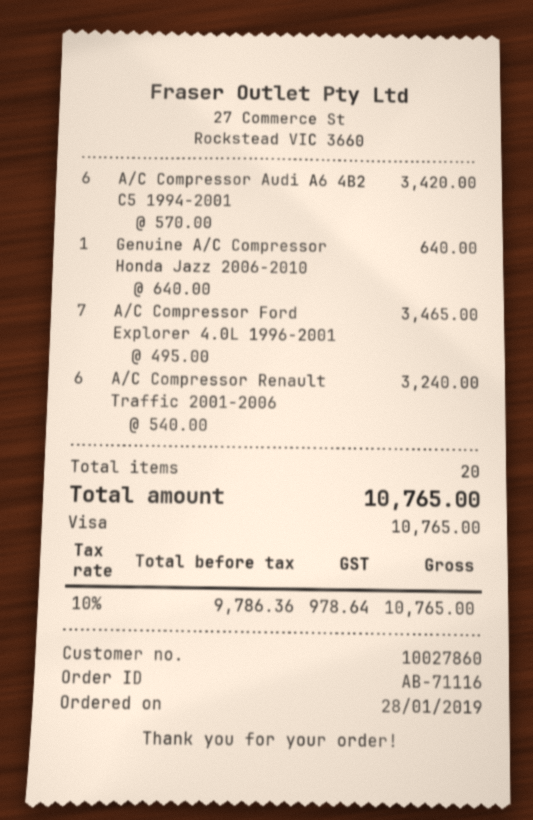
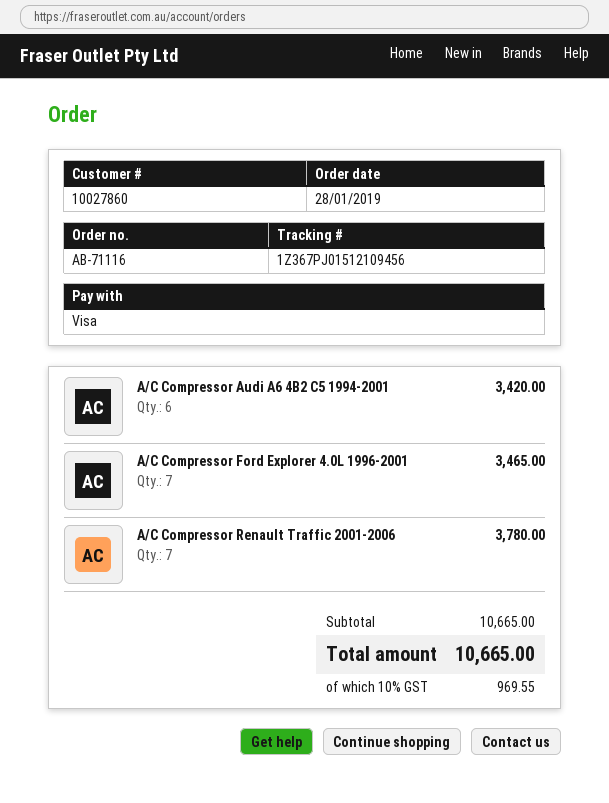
Genuine A/C Compressor Honda Jazz 2006-2010: 1 for 640.00 -> none
A/C Compressor Renault Traffic 2001-2006: 6 for 3240.00 -> 7 for 3780.00
tax: 10% = 978.64 -> 10% = 969.55
total: 10765.00 -> 10665.00

